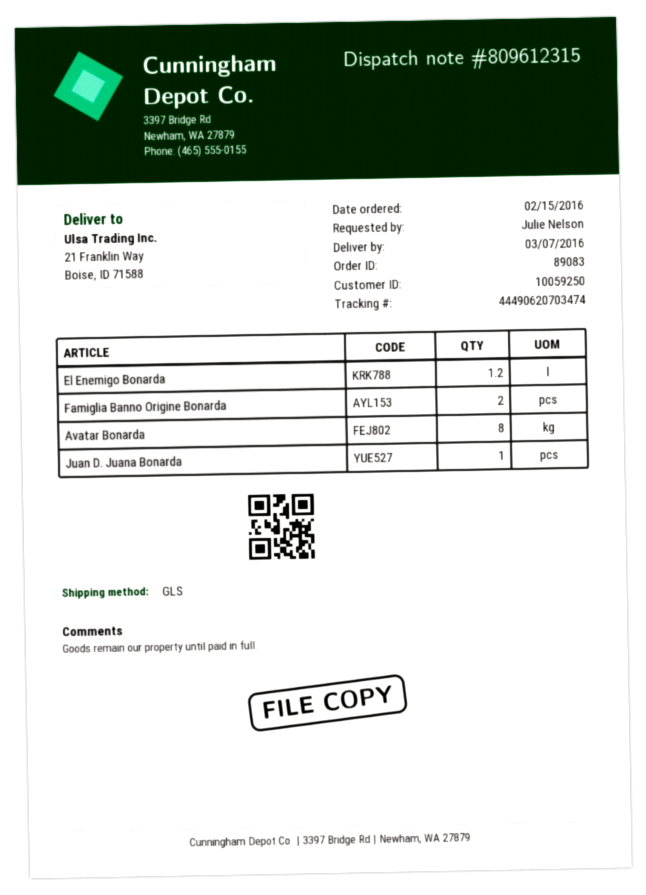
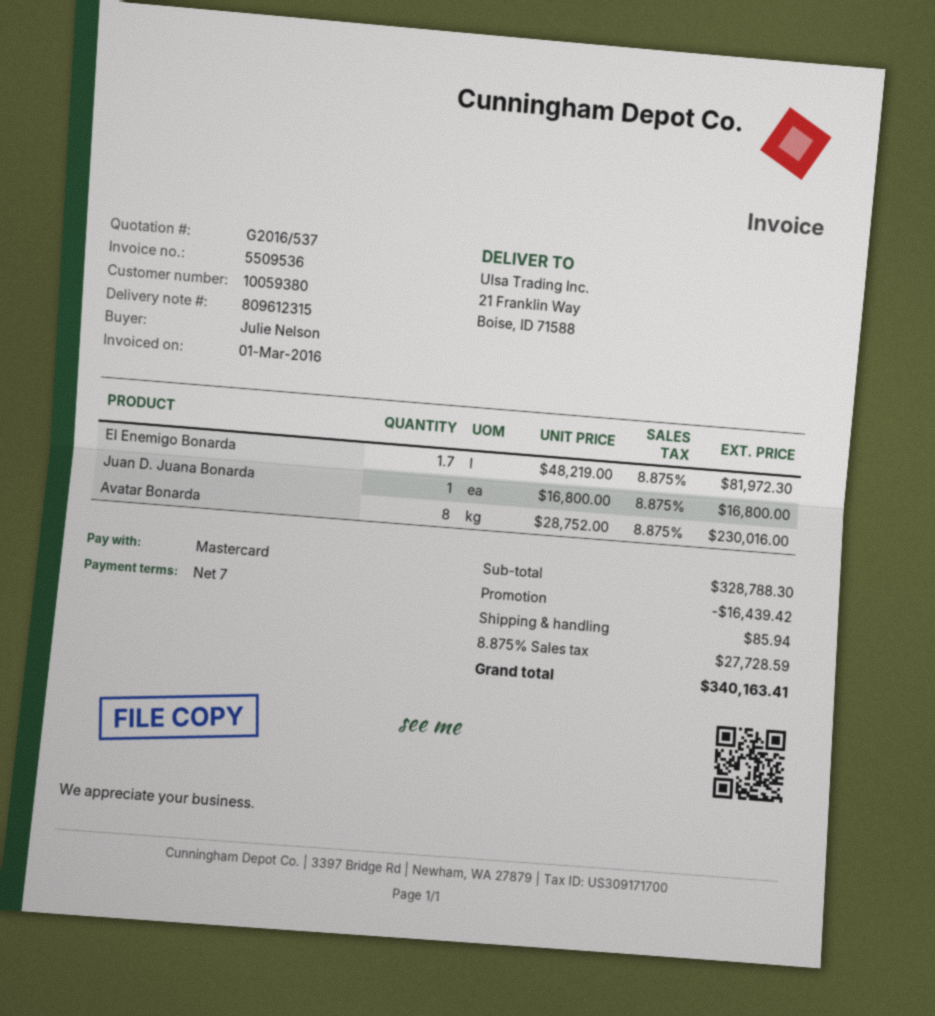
customer number: 10059250 -> 10059380
El Enemigo Bonarda: 1.2 -> 1.7
Famiglia Banno Origine Bonarda: 2 -> none

